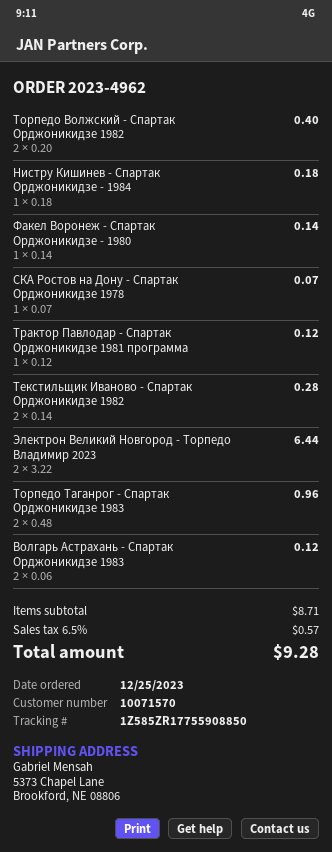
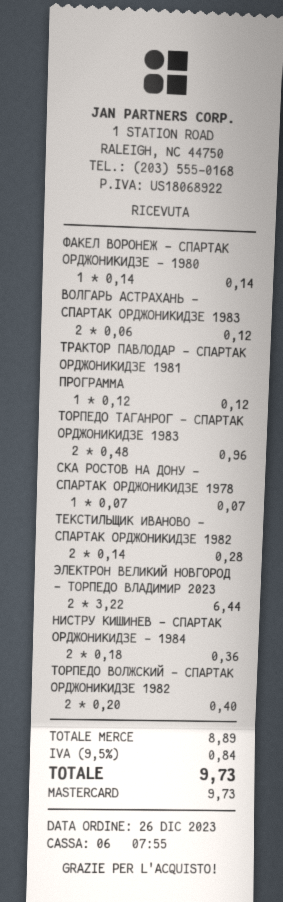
order date: 2023-12-25 -> 2023-12-26
Нистру Кишинев - Спартак Орджоникидзе - 1984: 1 x 0.18 = 0.18 -> 2 x 0.18 = 0.36
subtotal: 8.71 -> 8.89
tax: 6.5% = 0.57 -> 9.5% = 0.84
total: 9.28 -> 9.73

